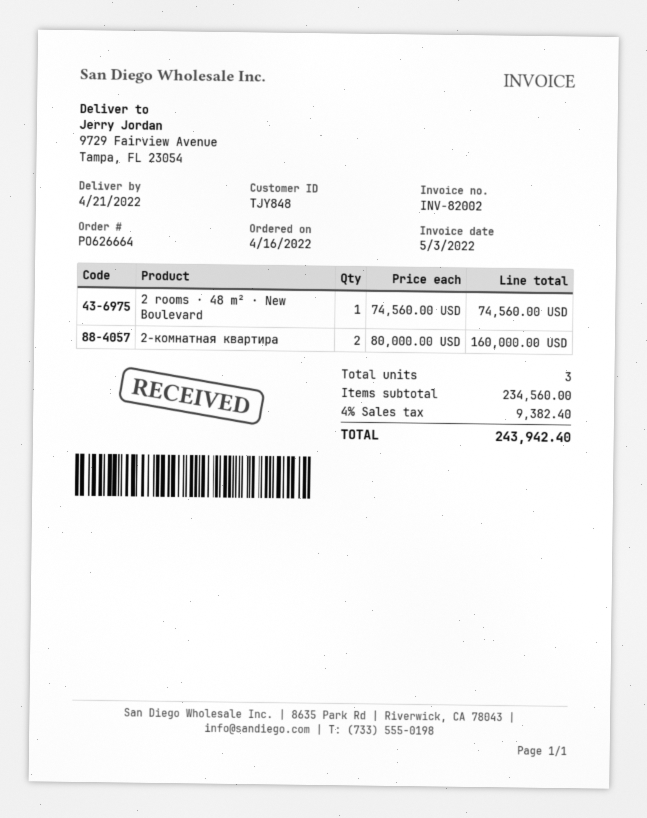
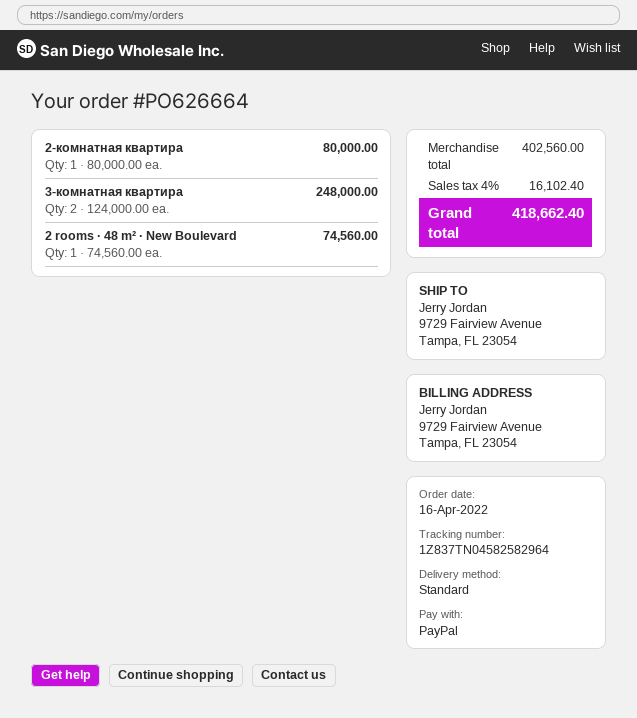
2-комнатная квартира: 2 x 80000.00 = 160000.00 -> 1 x 80000.00 = 80000.00
3-комнатная квартира: none -> 2 x 124000.00 = 248000.00
subtotal: 234560.00 -> 402560.00
tax: 4% = 9382.40 -> 4% = 16102.40
total: 243942.40 -> 418662.40

